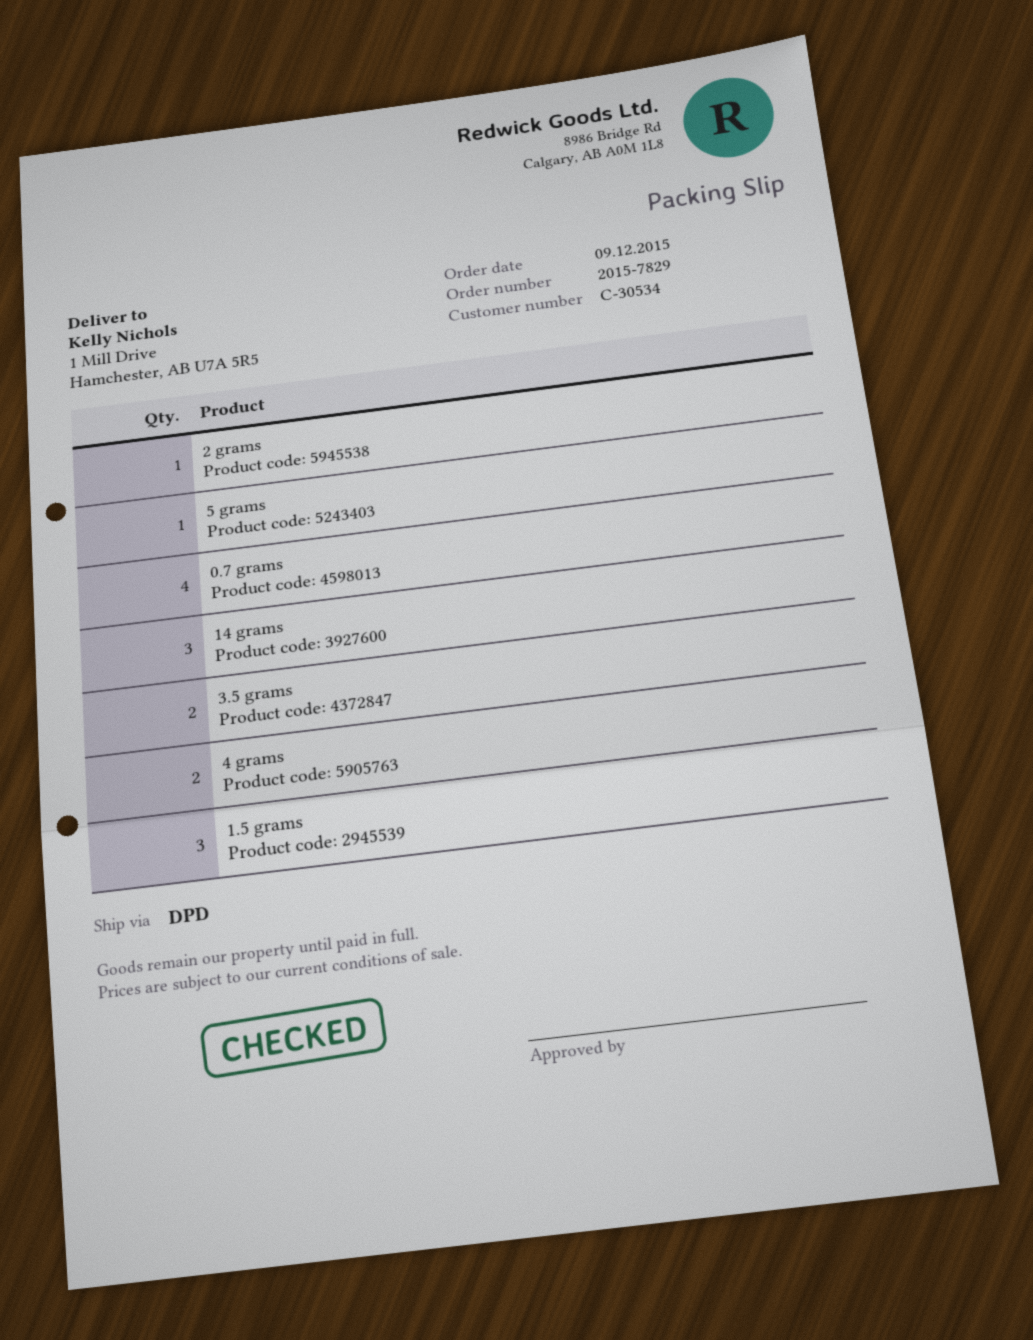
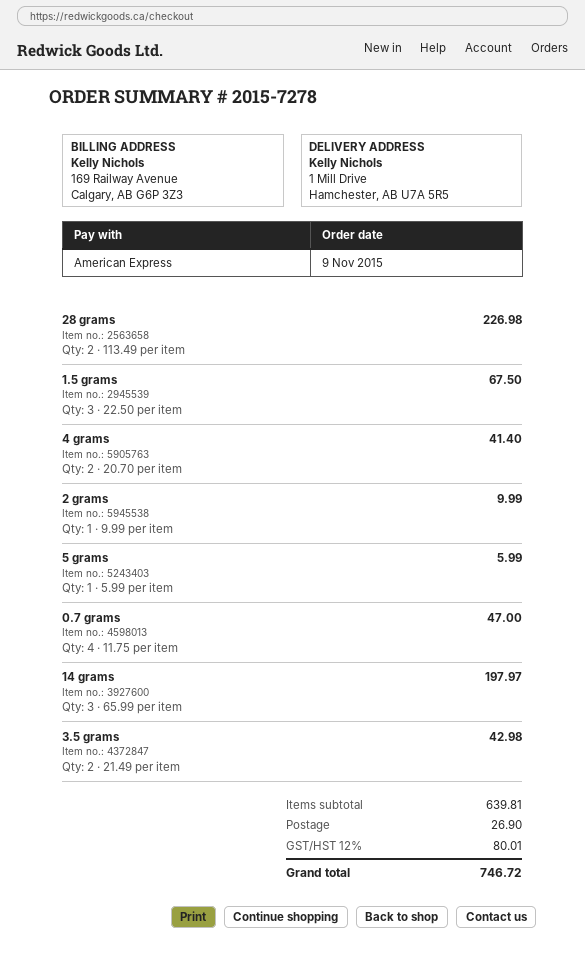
order number: 2015-7829 -> 2015-7278
order date: 2015-12-09 -> 2015-11-09
28 grams: none -> 2

